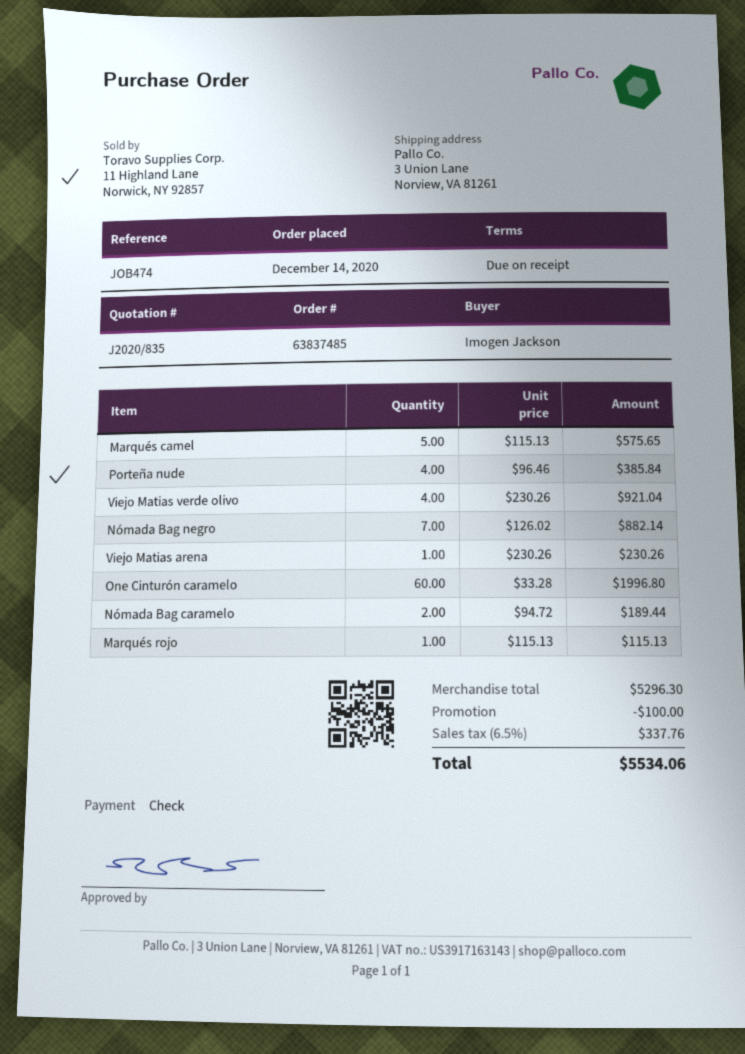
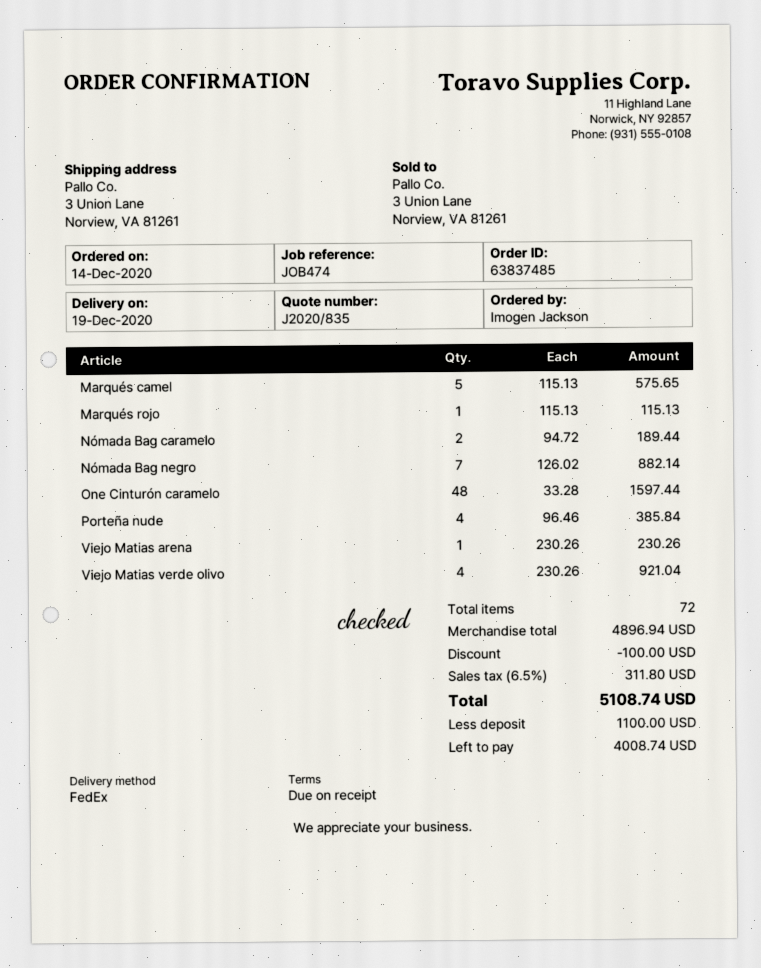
One Cinturón caramelo: 60 x 33.28 = 1996.80 -> 48 x 33.28 = 1597.44
subtotal: 5296.30 -> 4896.94
tax: 6.5% = 337.76 -> 6.5% = 311.80
total: 5534.06 -> 5108.74

